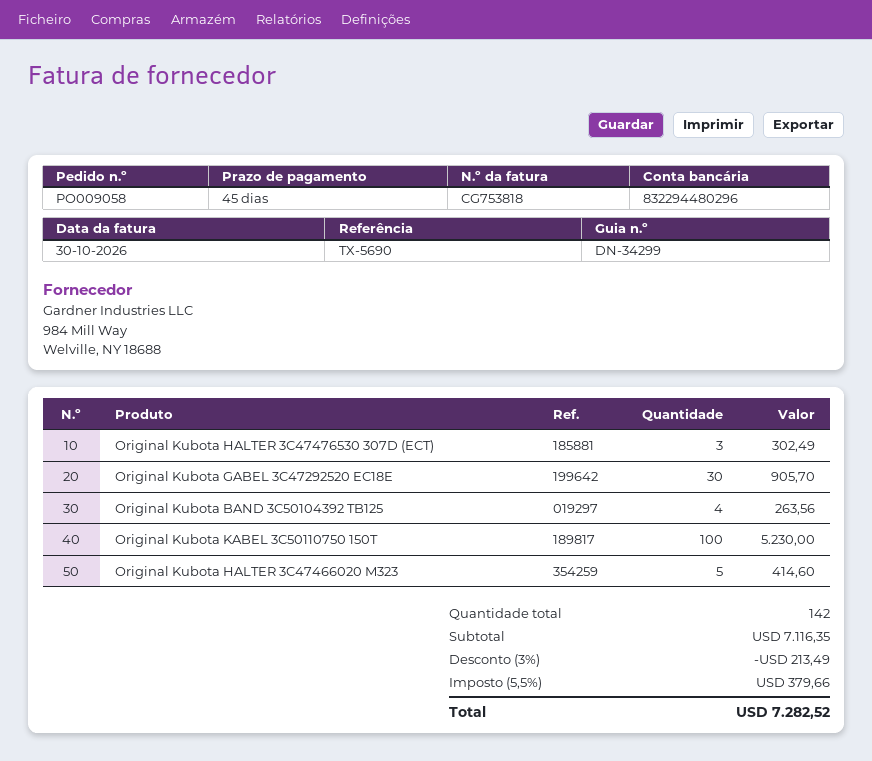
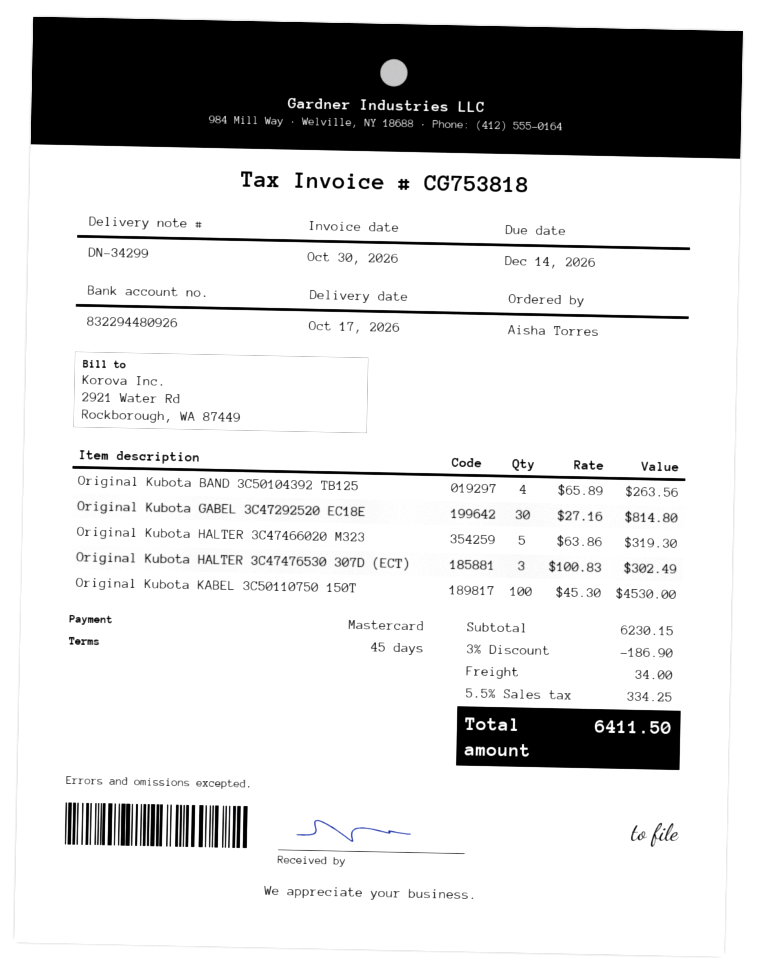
bank account: 832294480296 -> 832294480926
Original Kubota GABEL 3C47292520 EC18E: 30 for 905.70 -> 30 for 814.80
Original Kubota KABEL 3C50110750 150T: 100 for 5230.00 -> 100 for 4530.00
Original Kubota HALTER 3C47466020 M323: 5 for 414.60 -> 5 for 319.30
subtotal: 7116.35 -> 6230.15
discount: 3% = 213.49 -> 3% = 186.90
shipping: none -> 34.00
tax: 5.5% = 379.66 -> 5.5% = 334.25
total: 7282.52 -> 6411.50

